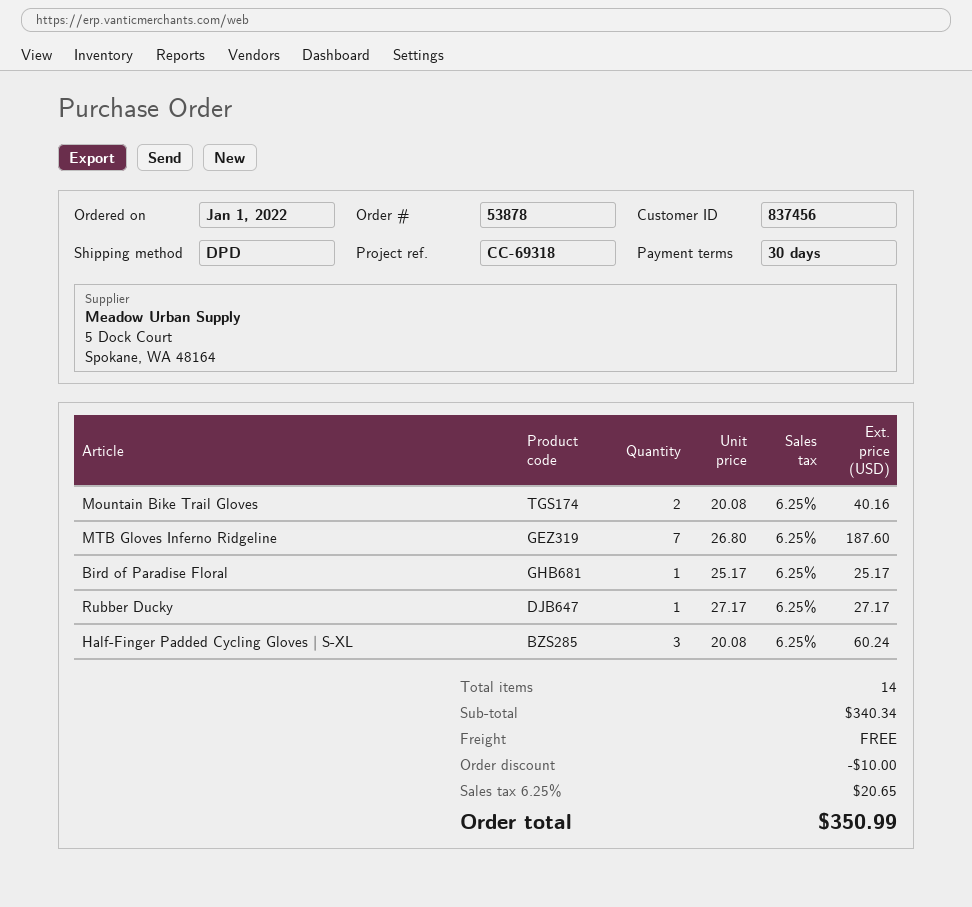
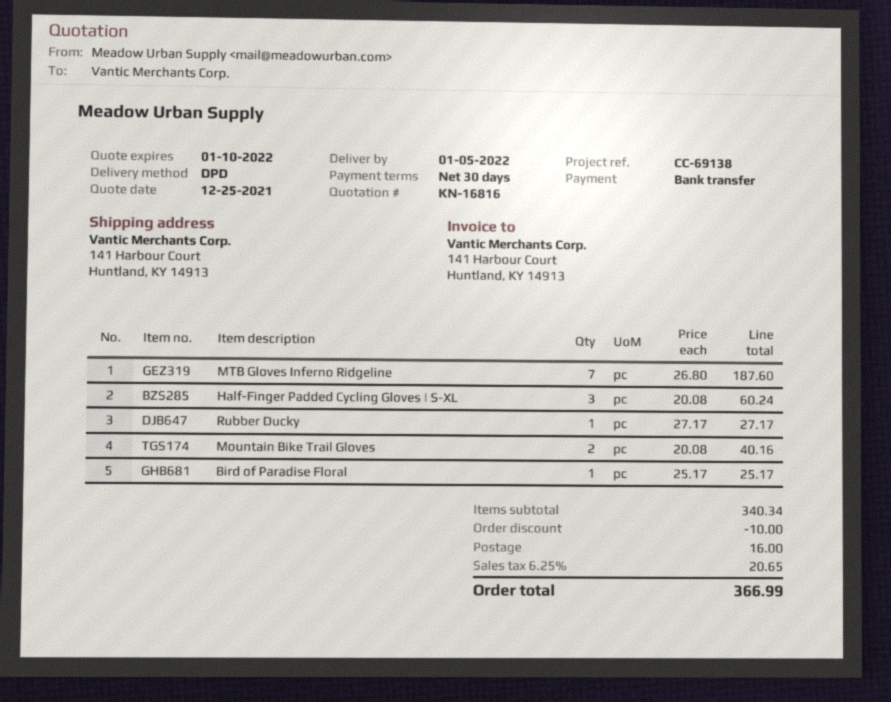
reference: CC-69318 -> CC-69138
shipping: 0.00 -> 16.00
total: 350.99 -> 366.99

